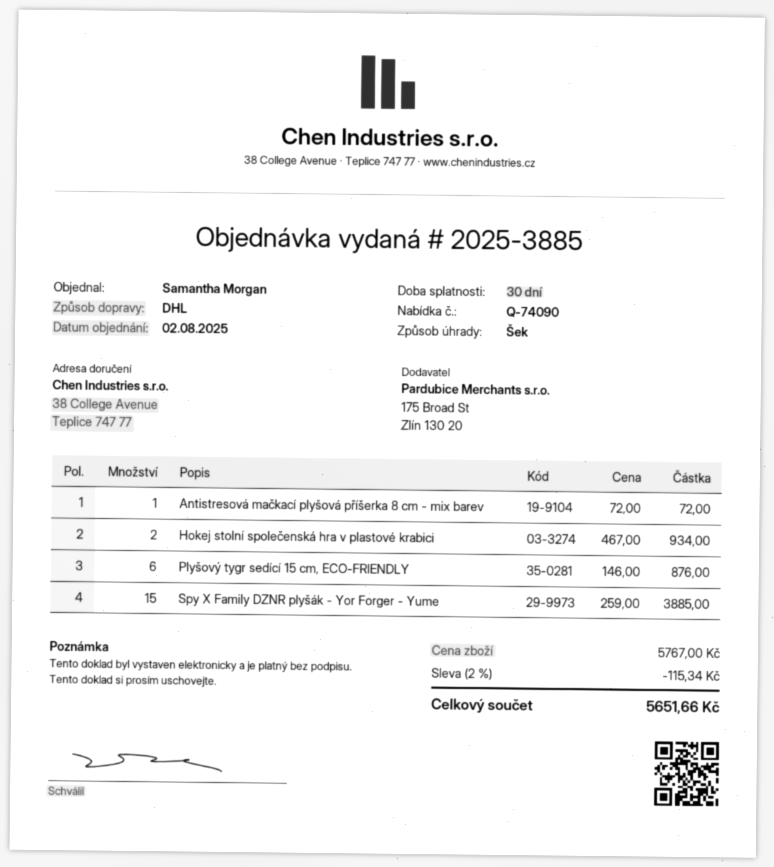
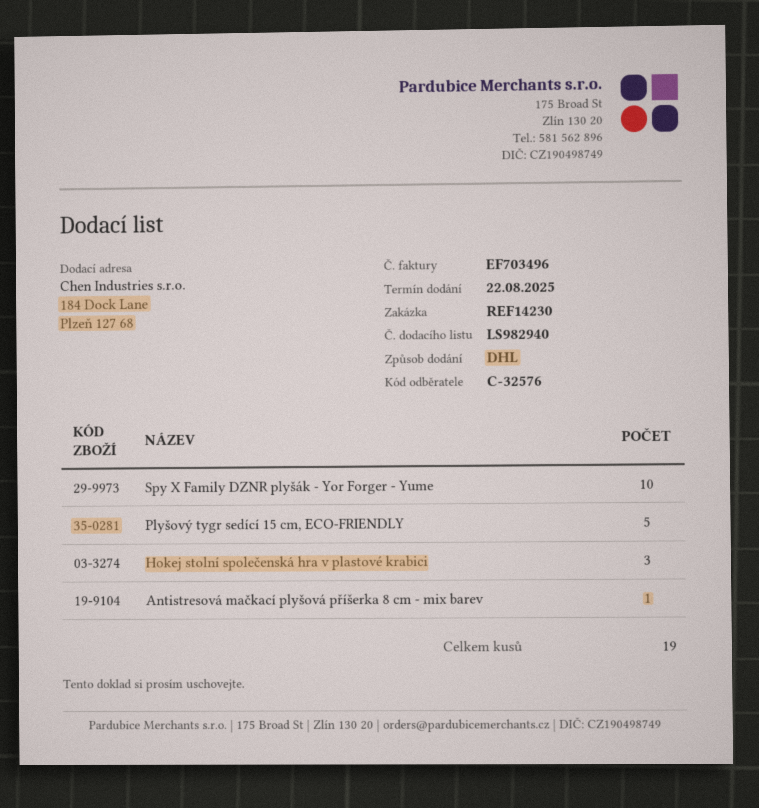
ship to: 38 College Avenue, Teplice 747 77 -> 184 Dock Lane, Plzeň 127 68
Hokej stolní společenská hra v plastové krabici: 2 -> 3
Plyšový tygr sedící 15 cm, ECO-FRIENDLY: 6 -> 5
Spy X Family DZNR plyšák - Yor Forger - Yume: 15 -> 10

